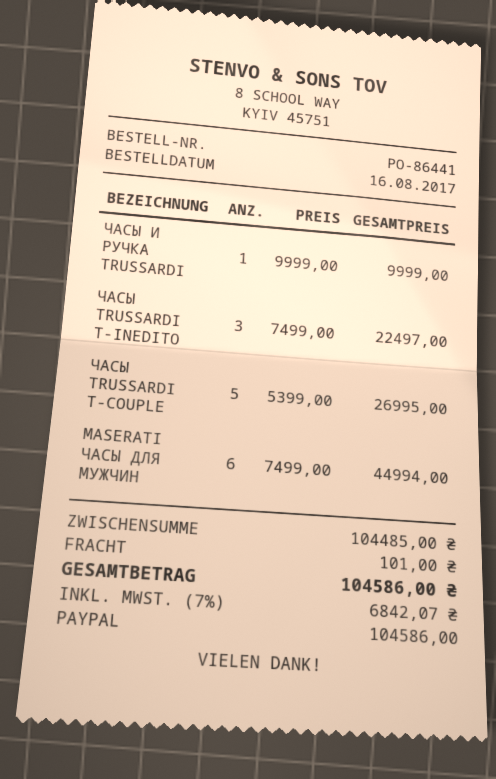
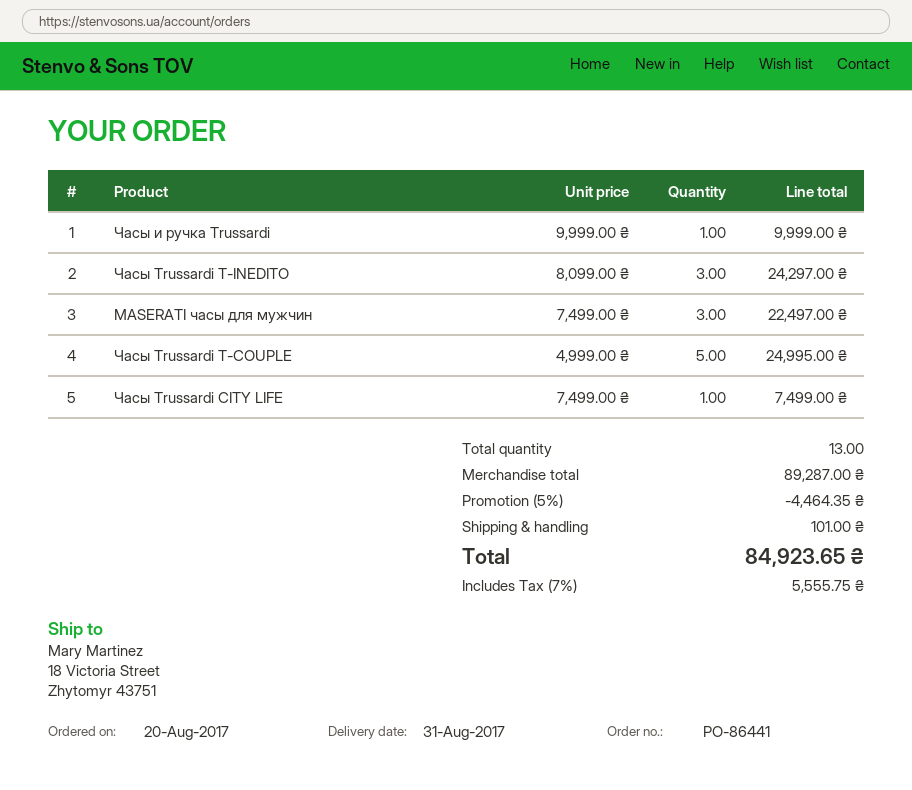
order date: 2017-08-16 -> 2017-08-20
ЧАСЫ TRUSSARDI T-INEDITO: 3 x 7499.00 = 22497.00 -> 3 x 8099.00 = 24297.00
ЧАСЫ TRUSSARDI T-COUPLE: 5 x 5399.00 = 26995.00 -> 5 x 4999.00 = 24995.00
MASERATI ЧАСЫ ДЛЯ МУЖЧИН: 6 x 7499.00 = 44994.00 -> 3 x 7499.00 = 22497.00
Часы Trussardi CITY LIFE: none -> 1 x 7499.00 = 7499.00
subtotal: 104485.00 -> 89287.00
discount: none -> 5% = 4464.35
tax: 7% = 6842.07 -> 7% = 5555.75
total: 104586.00 -> 84923.65

